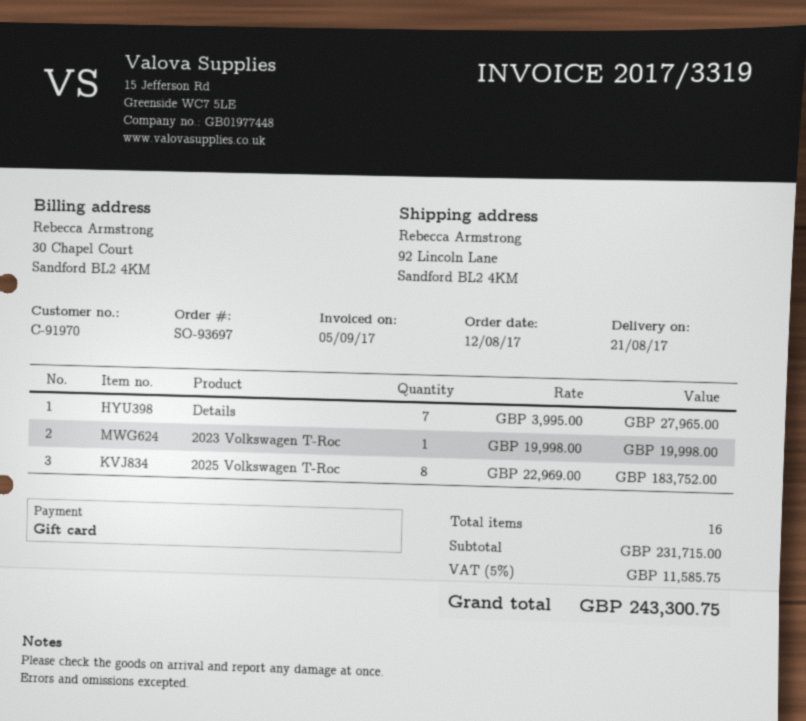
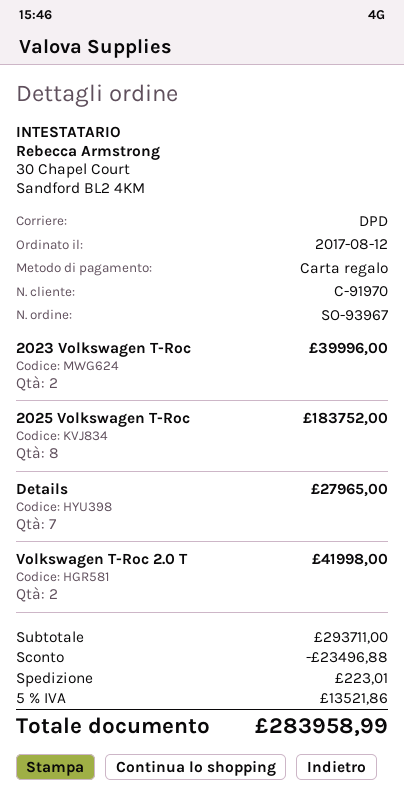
order number: SO-93697 -> SO-93967
2023 Volkswagen T-Roc: 1 for 19998.00 -> 2 for 39996.00
Volkswagen T-Roc 2.0 T: none -> 2 for 41998.00
subtotal: 231715.00 -> 293711.00
discount: none -> 23496.88
shipping: none -> 223.01
tax: 5% = 11585.75 -> 5% = 13521.86
total: 243300.75 -> 283958.99

